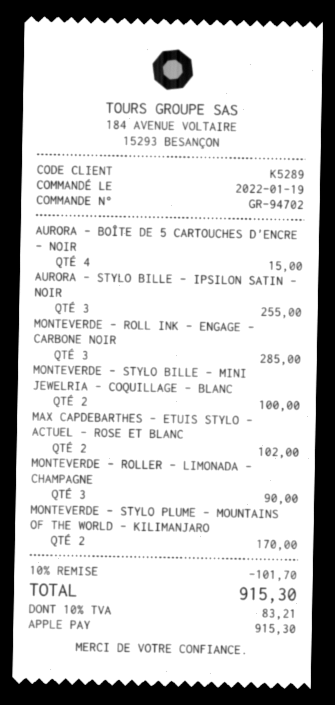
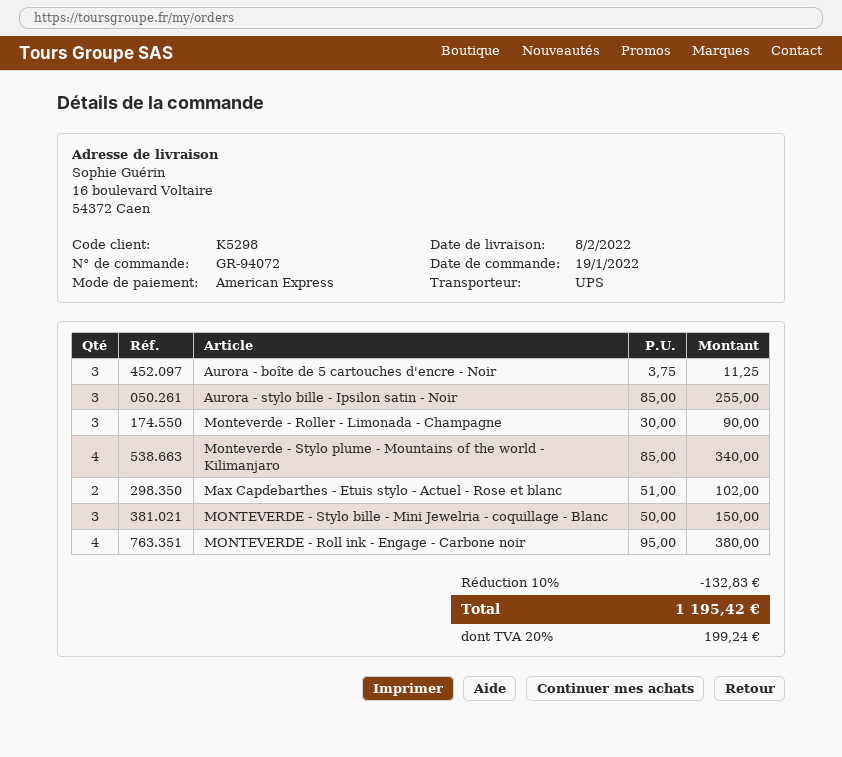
order number: GR-94702 -> GR-94072
customer number: K5289 -> K5298
payment method: Apple Pay -> American Express
AURORA - BOÎTE DE 5 CARTOUCHES D'ENCRE - NOIR: 4 for 15.00 -> 3 for 11.25
MONTEVERDE - ROLL INK - ENGAGE - CARBONE NOIR: 3 for 285.00 -> 4 for 380.00
MONTEVERDE - STYLO BILLE - MINI JEWELRIA - COQUILLAGE - BLANC: 2 for 100.00 -> 3 for 150.00
MONTEVERDE - STYLO PLUME - MOUNTAINS OF THE WORLD - KILIMANJARO: 2 for 170.00 -> 4 for 340.00
discount: 10% = 101.70 -> 10% = 132.83
tax: 10% = 83.21 -> 20% = 199.24
total: 915.30 -> 1195.42

